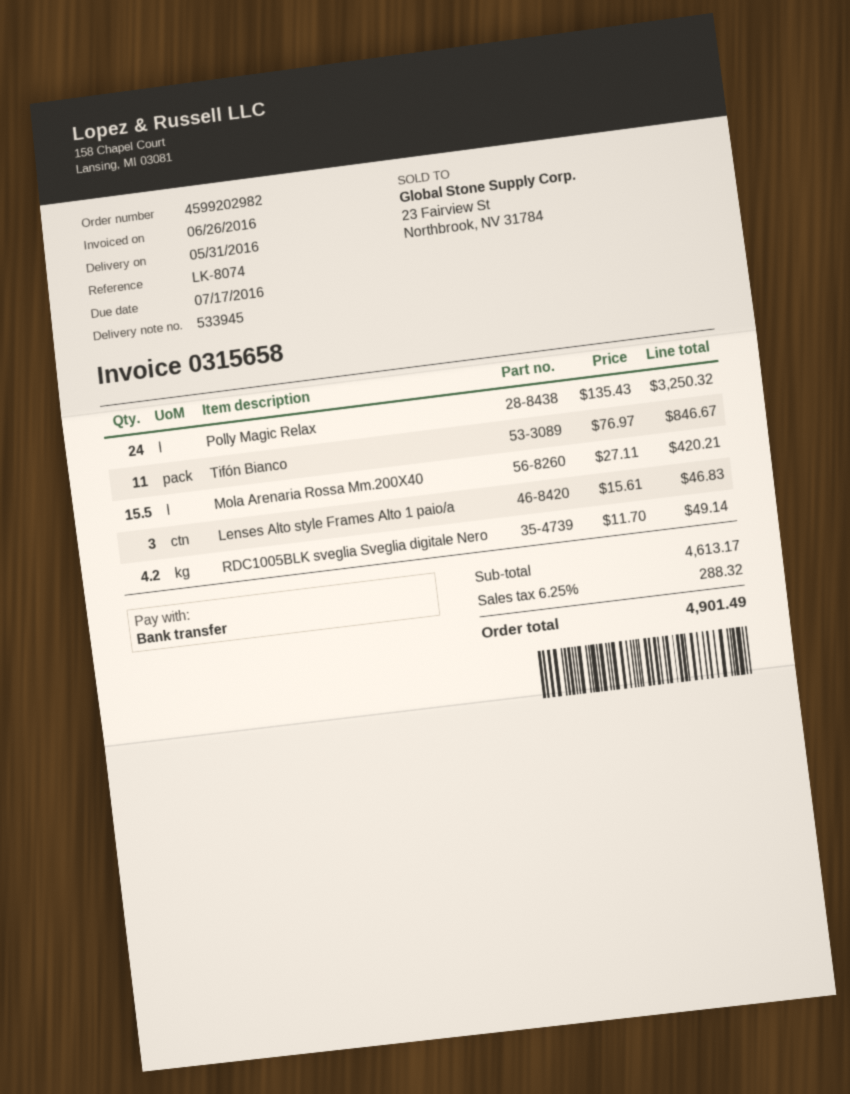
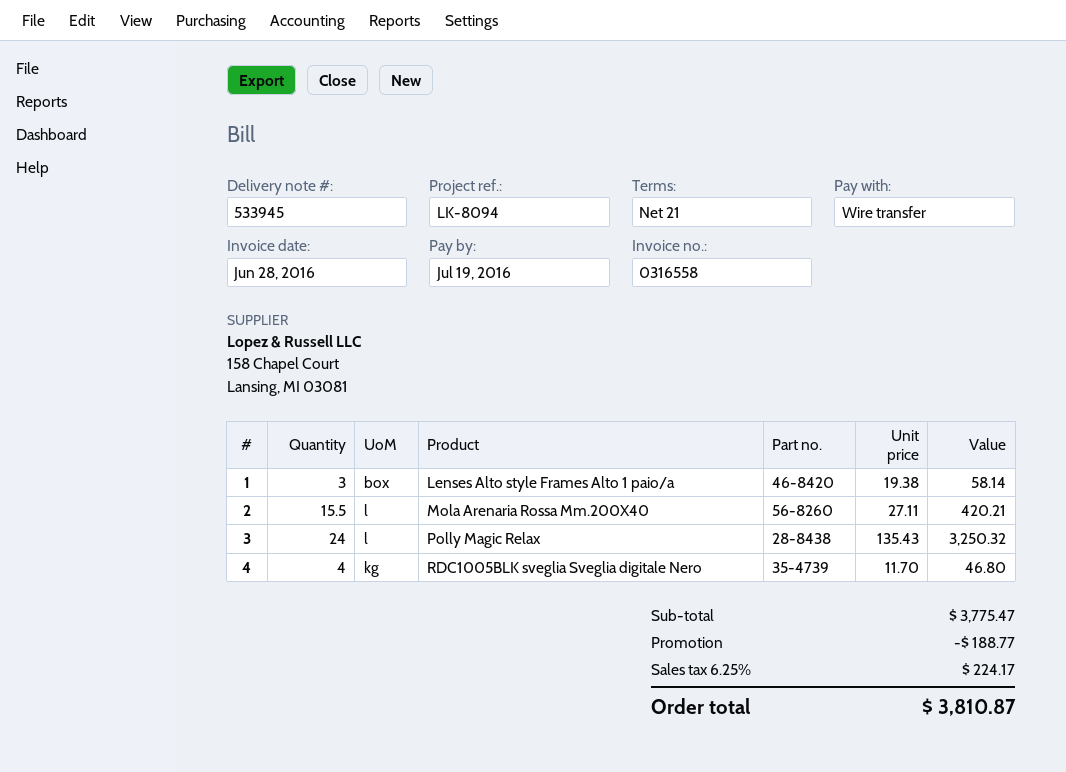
invoice number: 0315658 -> 0316558
invoice date: 2016-06-26 -> 2016-06-28
due date: 2016-07-17 -> 2016-07-19
reference: LK-8074 -> LK-8094
Tifón Bianco: 11 x 76.97 = 846.67 -> none
Lenses Alto style Frames Alto 1 paio/a: 3 x 15.61 = 46.83 -> 3 x 19.38 = 58.14
RDC1005BLK sveglia Sveglia digitale Nero: 4.2 x 11.70 = 49.14 -> 4 x 11.70 = 46.80
subtotal: 4613.17 -> 3775.47
discount: none -> 188.77
tax: 6.25% = 288.32 -> 6.25% = 224.17
total: 4901.49 -> 3810.87

